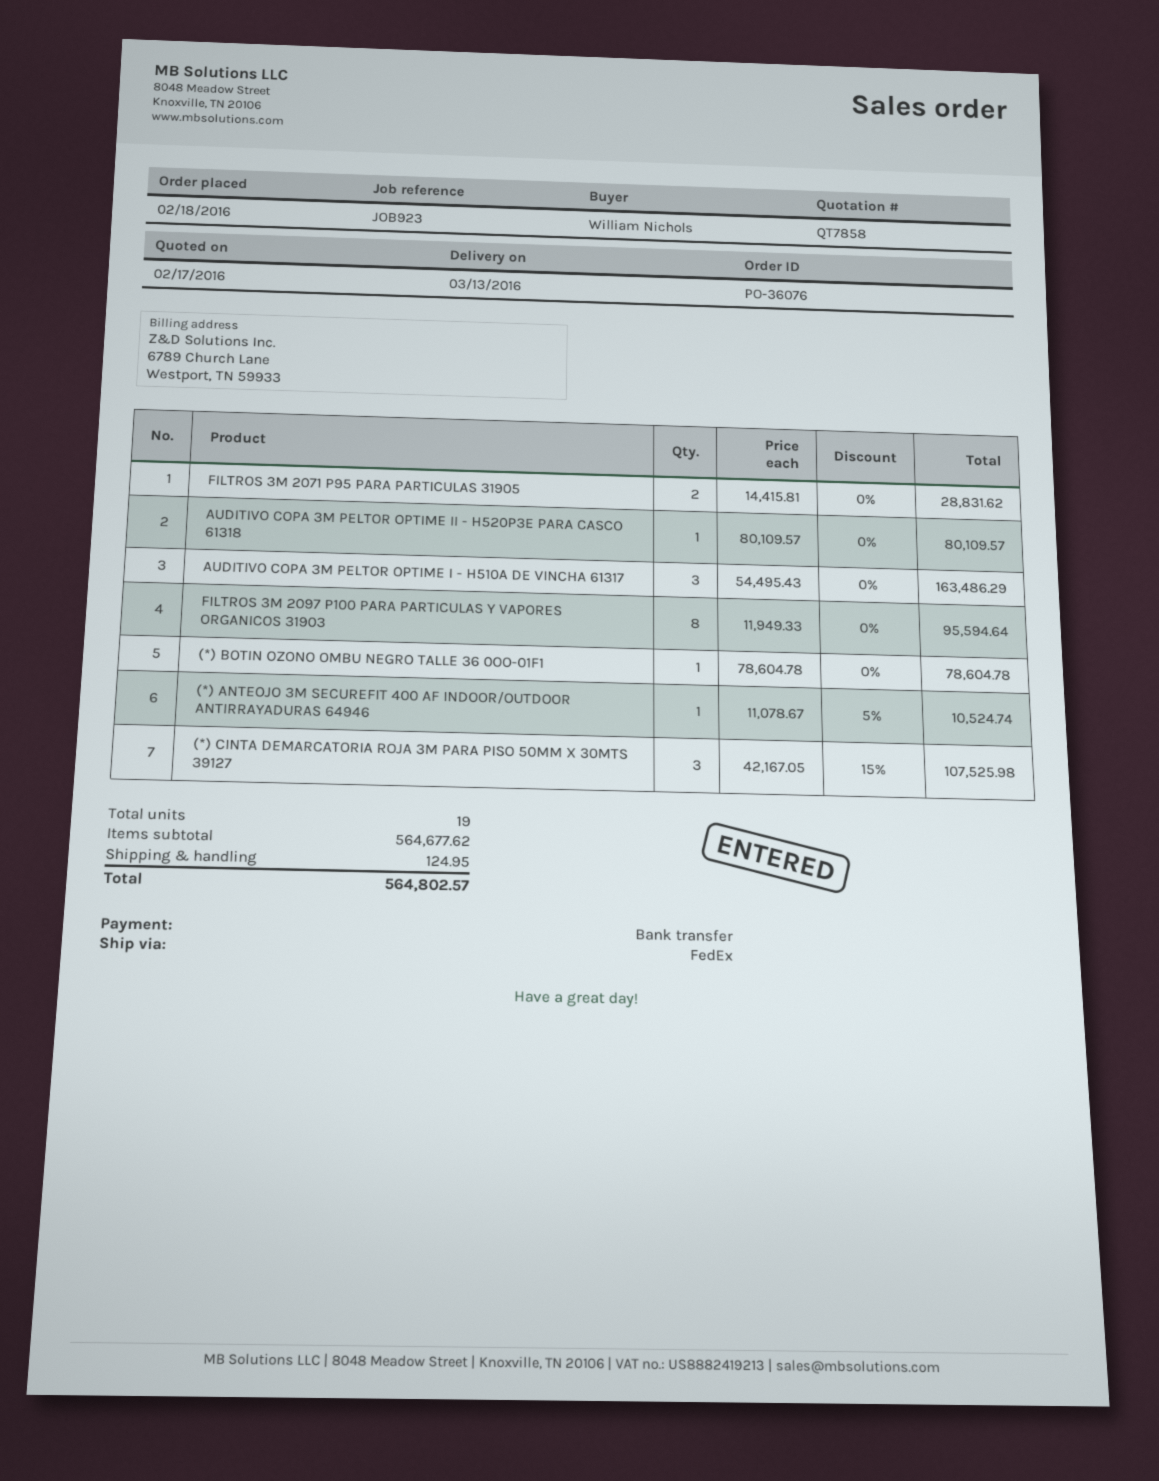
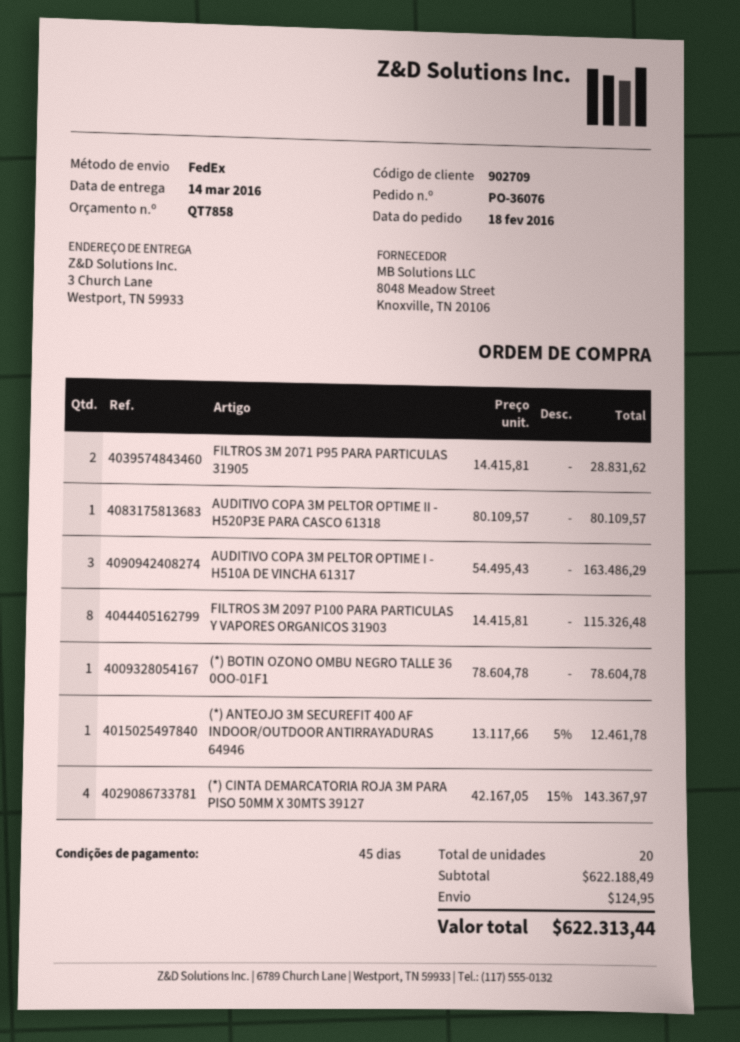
delivery date: 2016-03-13 -> 2016-03-14
FILTROS 3M 2097 P100 PARA PARTICULAS Y VAPORES ORGANICOS 31903: 8 x 11949.33 = 95594.64 -> 8 x 14415.81 = 115326.48
(*) ANTEOJO 3M SECUREFIT 400 AF INDOOR/OUTDOOR ANTIRRAYADURAS 64946: 1 x 11078.67 - 5% = 10524.74 -> 1 x 13117.66 - 5% = 12461.78
(*) CINTA DEMARCATORIA ROJA 3M PARA PISO 50MM X 30MTS 39127: 3 x 42167.05 - 15% = 107525.98 -> 4 x 42167.05 - 15% = 143367.97
total quantity: 19 -> 20
subtotal: 564677.62 -> 622188.49
total: 564802.57 -> 622313.44

